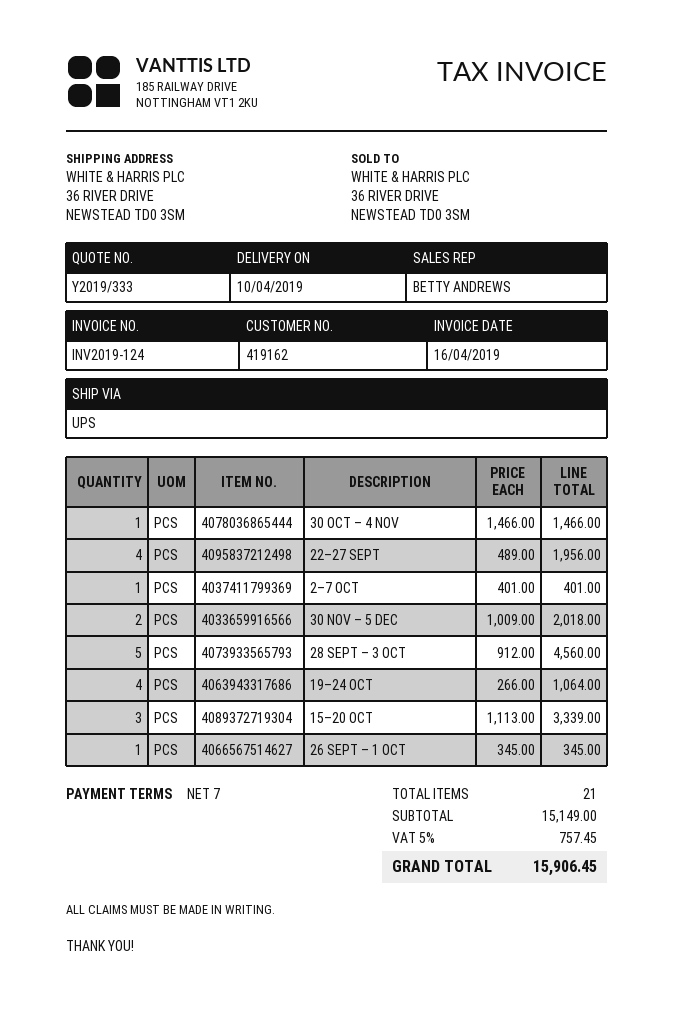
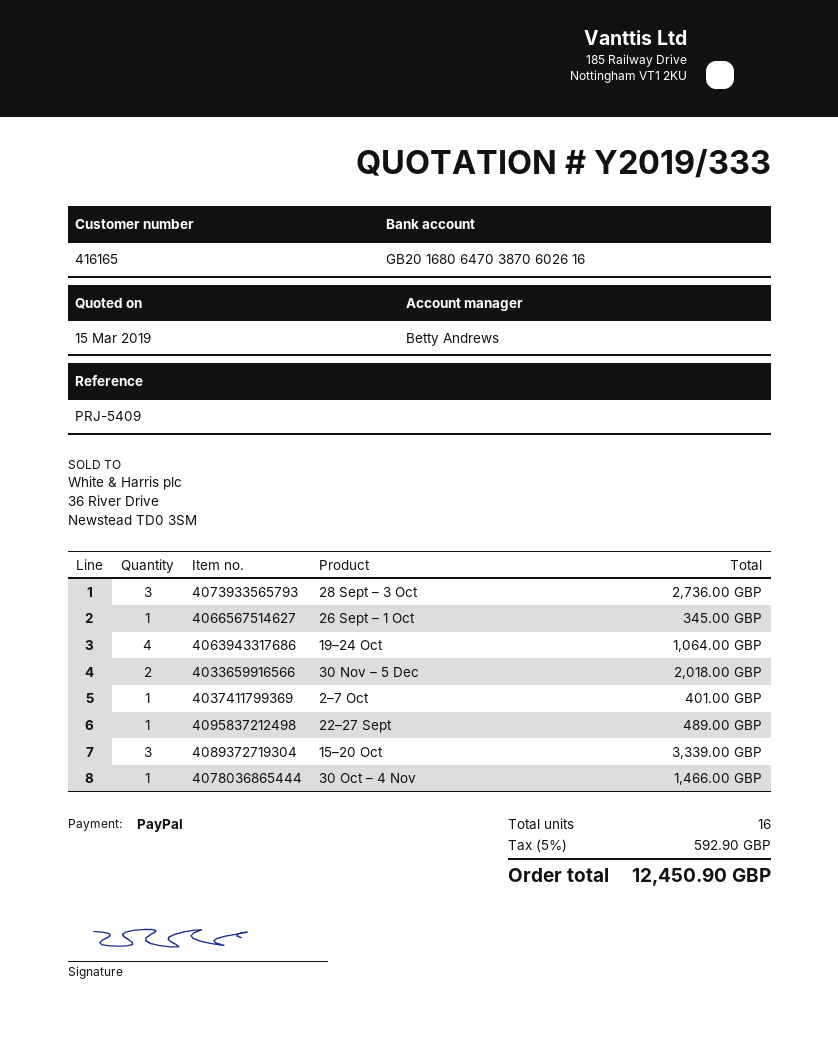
customer number: 419162 -> 416165
22–27 SEPT: 4 for 1956.00 -> 1 for 489.00
28 SEPT – 3 OCT: 5 for 4560.00 -> 3 for 2736.00
total quantity: 21 -> 16
tax: 5% = 757.45 -> 5% = 592.90
total: 15906.45 -> 12450.90

